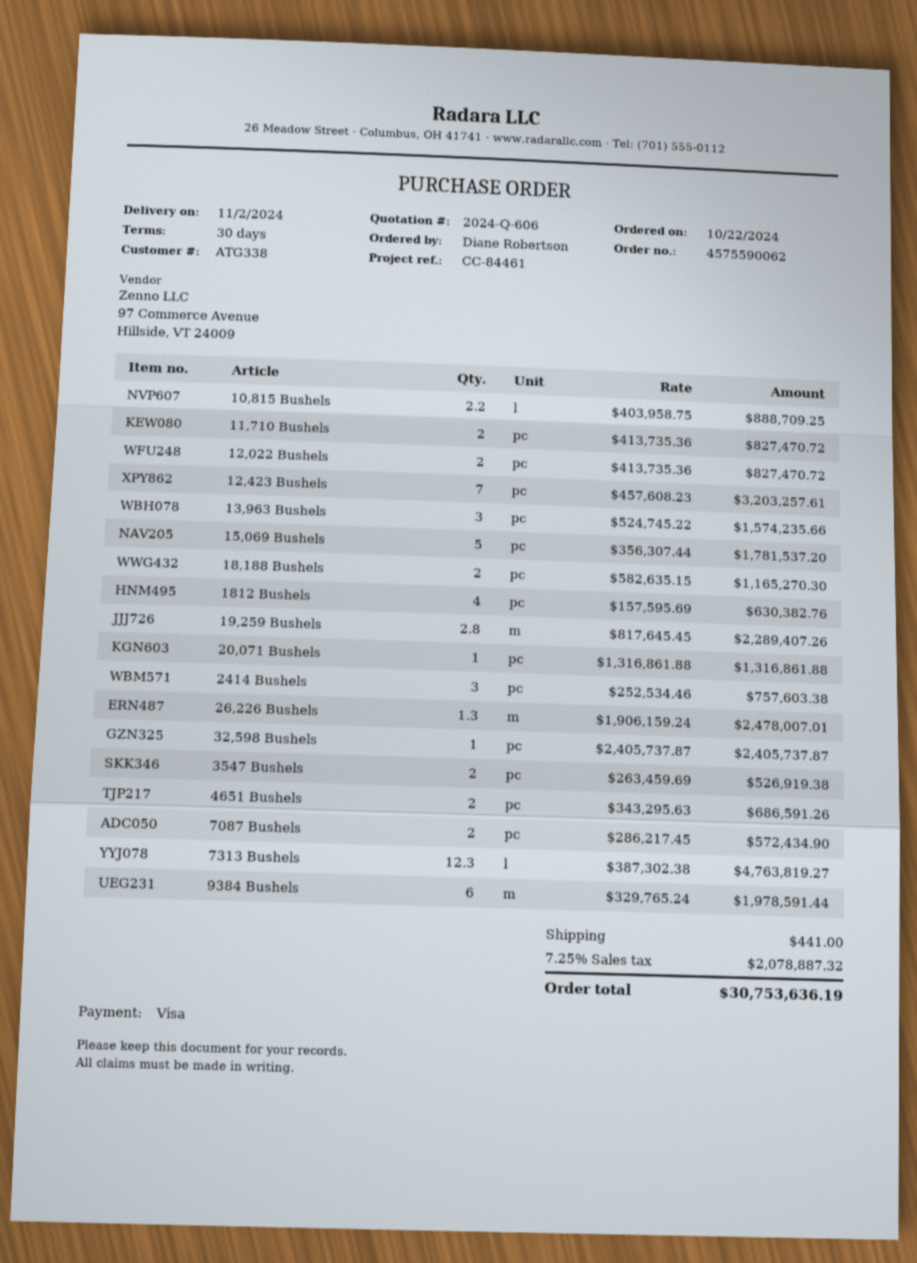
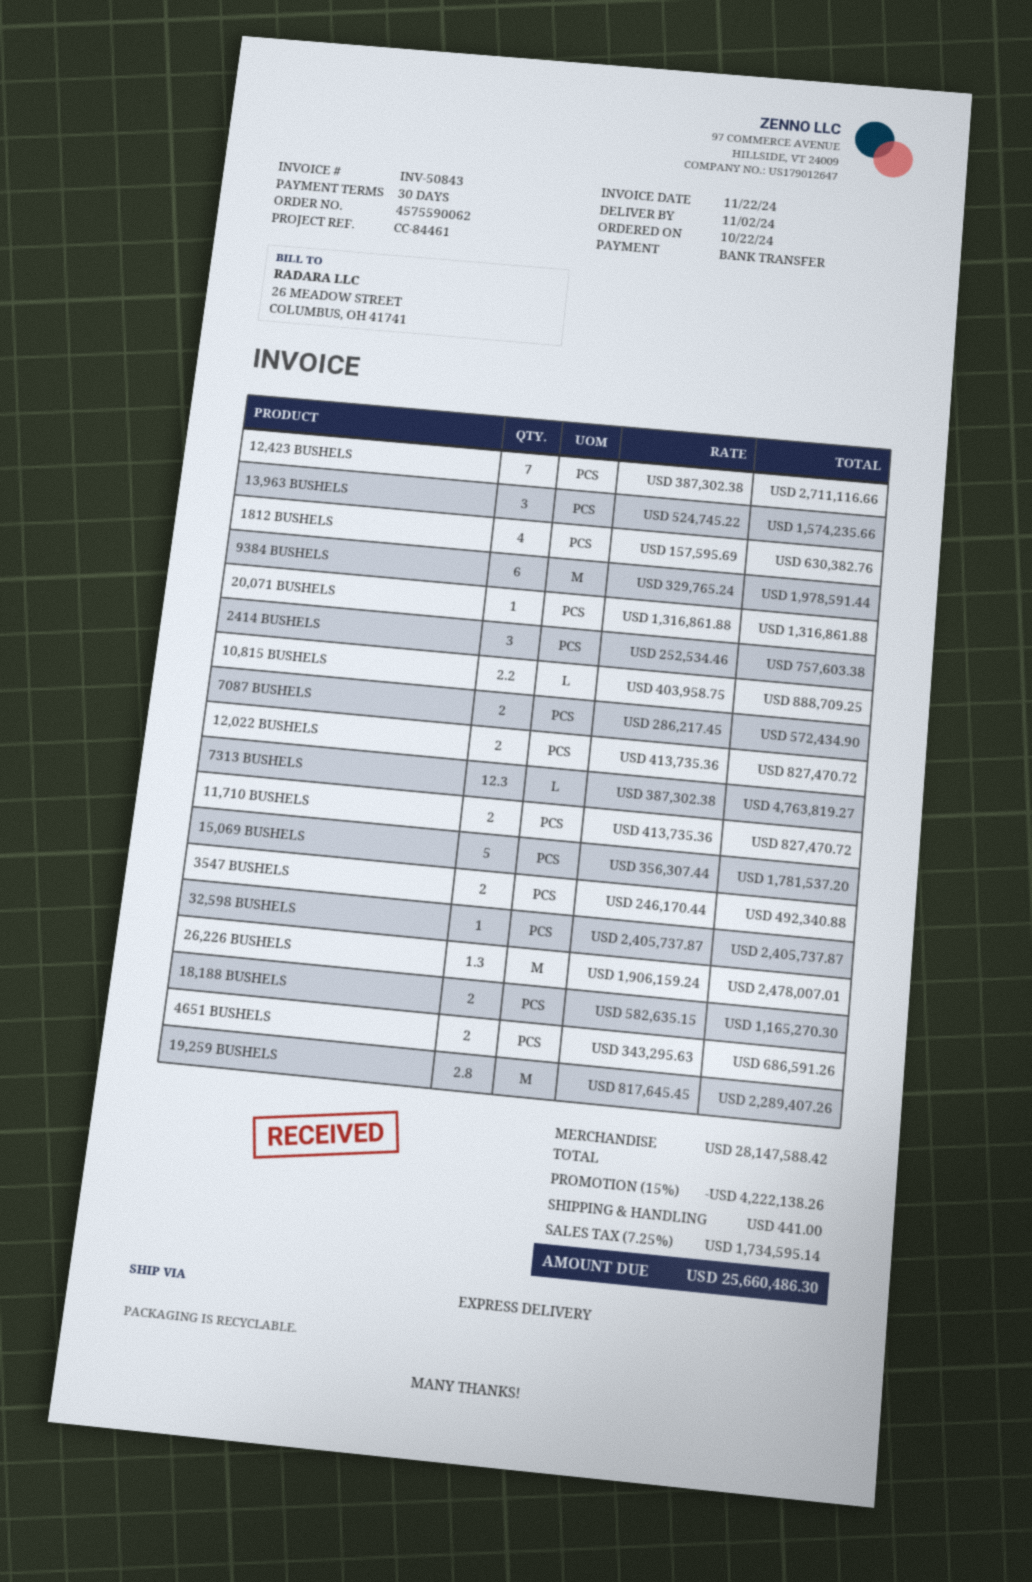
payment method: Visa -> bank transfer
12,423 Bushels: 7 x 457608.23 = 3203257.61 -> 7 x 387302.38 = 2711116.66
3547 Bushels: 2 x 263459.69 = 526919.38 -> 2 x 246170.44 = 492340.88
discount: none -> 15% = 4222138.26
tax: 7.25% = 2078887.32 -> 7.25% = 1734595.14
total: 30753636.19 -> 25660486.30

